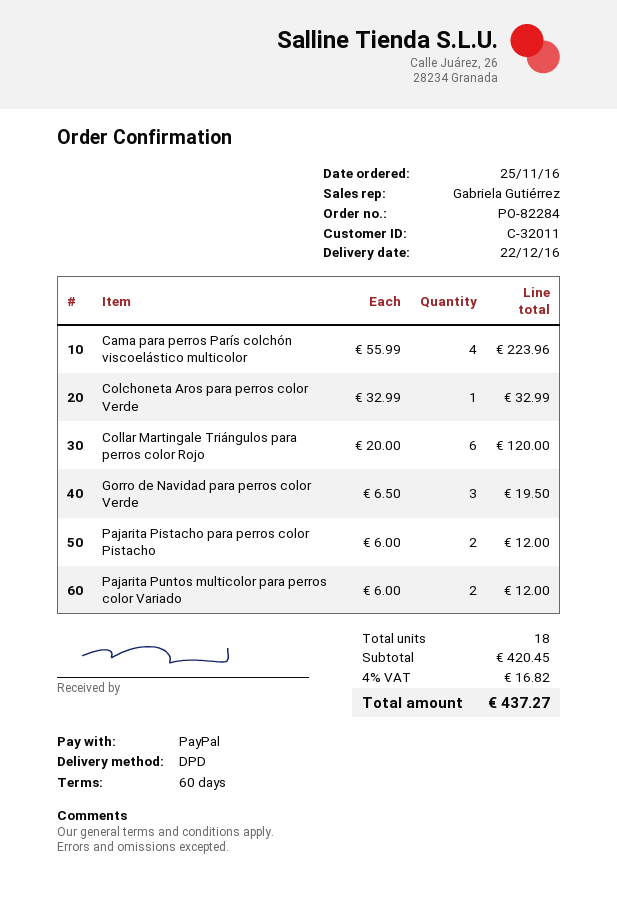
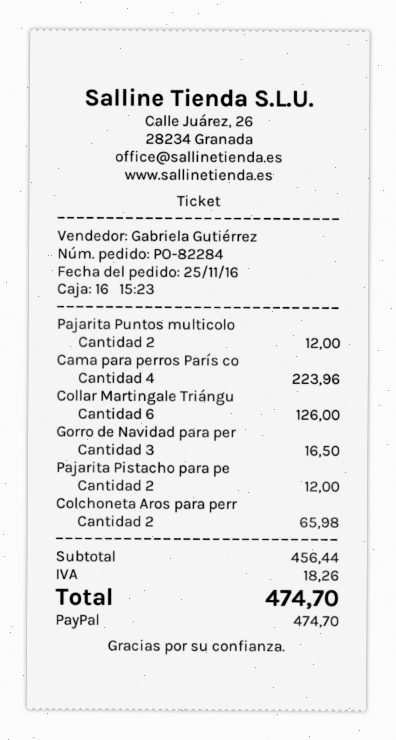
Colchoneta Aros para perros color Verde: 1 for 32.99 -> 2 for 65.98
Collar Martingale Triángulos para perros color Rojo: 6 for 120.00 -> 6 for 126.00
Gorro de Navidad para perros color Verde: 3 for 19.50 -> 3 for 16.50
subtotal: 420.45 -> 456.44
tax: 16.82 -> 18.26
total: 437.27 -> 474.70

